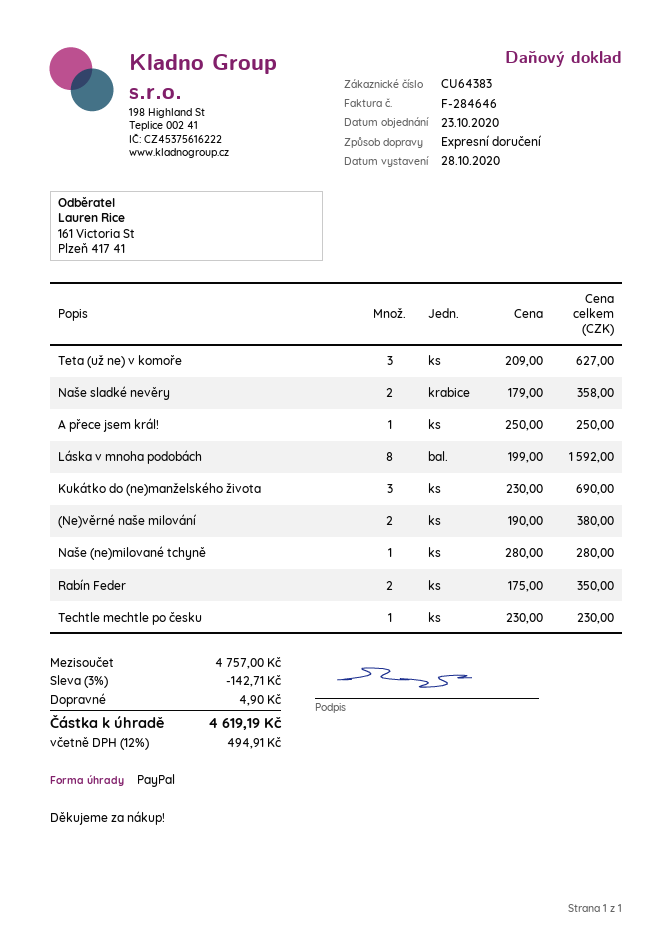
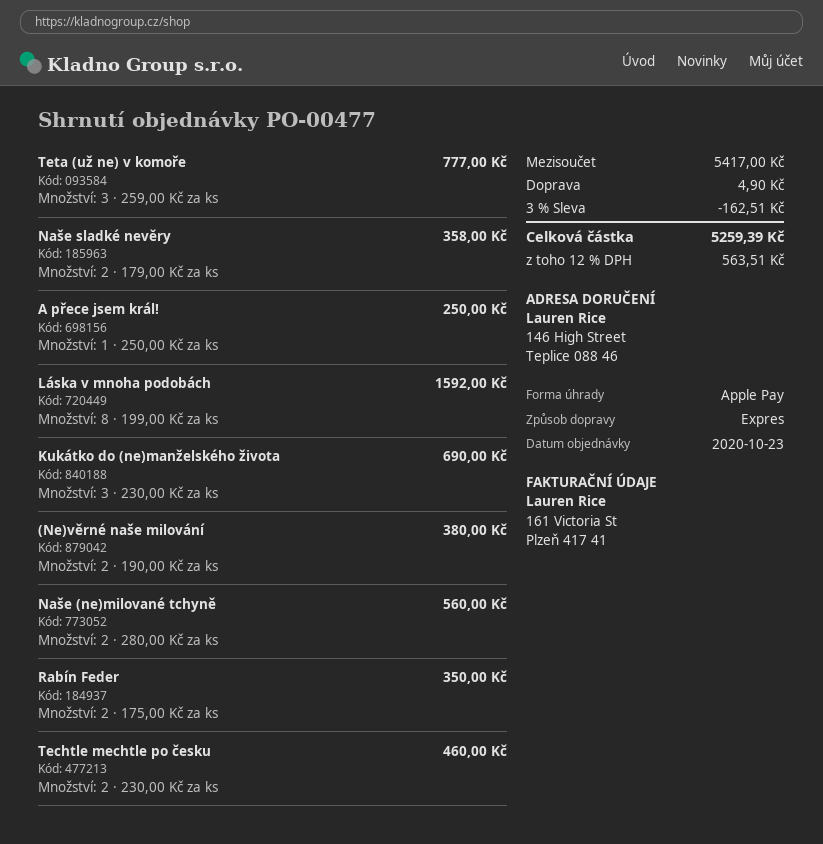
payment method: PayPal -> Apple Pay
Teta (už ne) v komoře: 3 x 209.00 = 627.00 -> 3 x 259.00 = 777.00
Naše (ne)milované tchyně: 1 x 280.00 = 280.00 -> 2 x 280.00 = 560.00
Techtle mechtle po česku: 1 x 230.00 = 230.00 -> 2 x 230.00 = 460.00
subtotal: 4757.00 -> 5417.00
discount: 3% = 142.71 -> 3% = 162.51
tax: 12% = 494.91 -> 12% = 563.51
total: 4619.19 -> 5259.39

